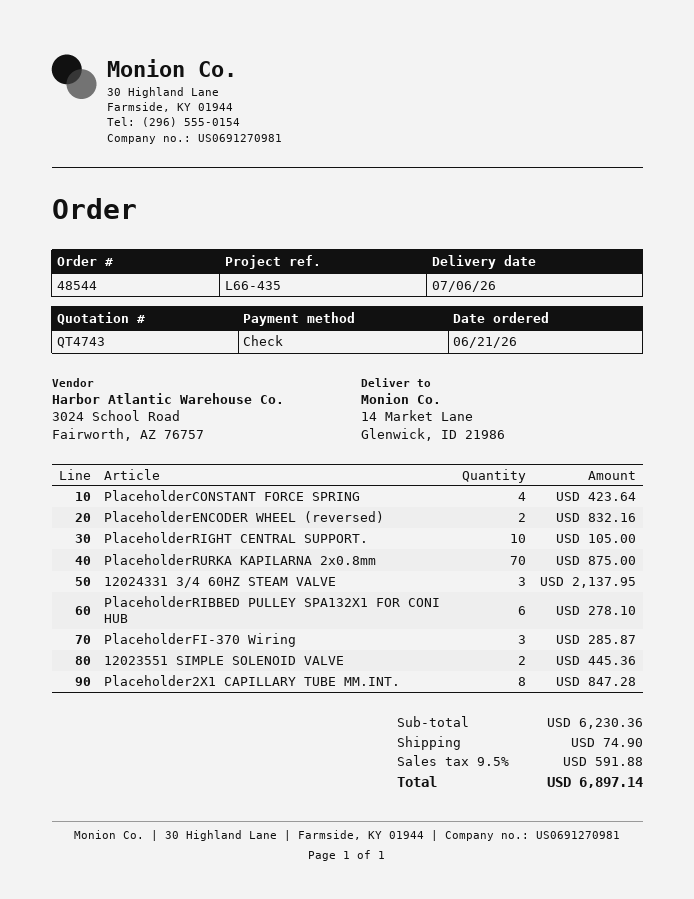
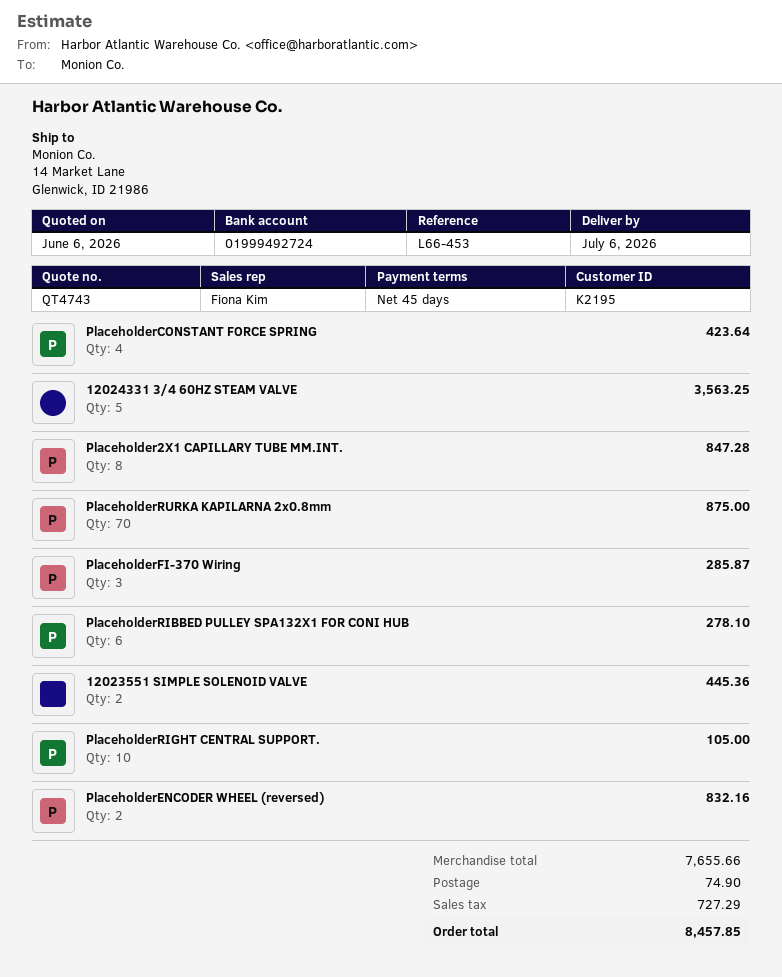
reference: L66-435 -> L66-453
12024331 3/4 60HZ STEAM VALVE: 3 for 2137.95 -> 5 for 3563.25
subtotal: 6230.36 -> 7655.66
tax: 591.88 -> 727.29
total: 6897.14 -> 8457.85

